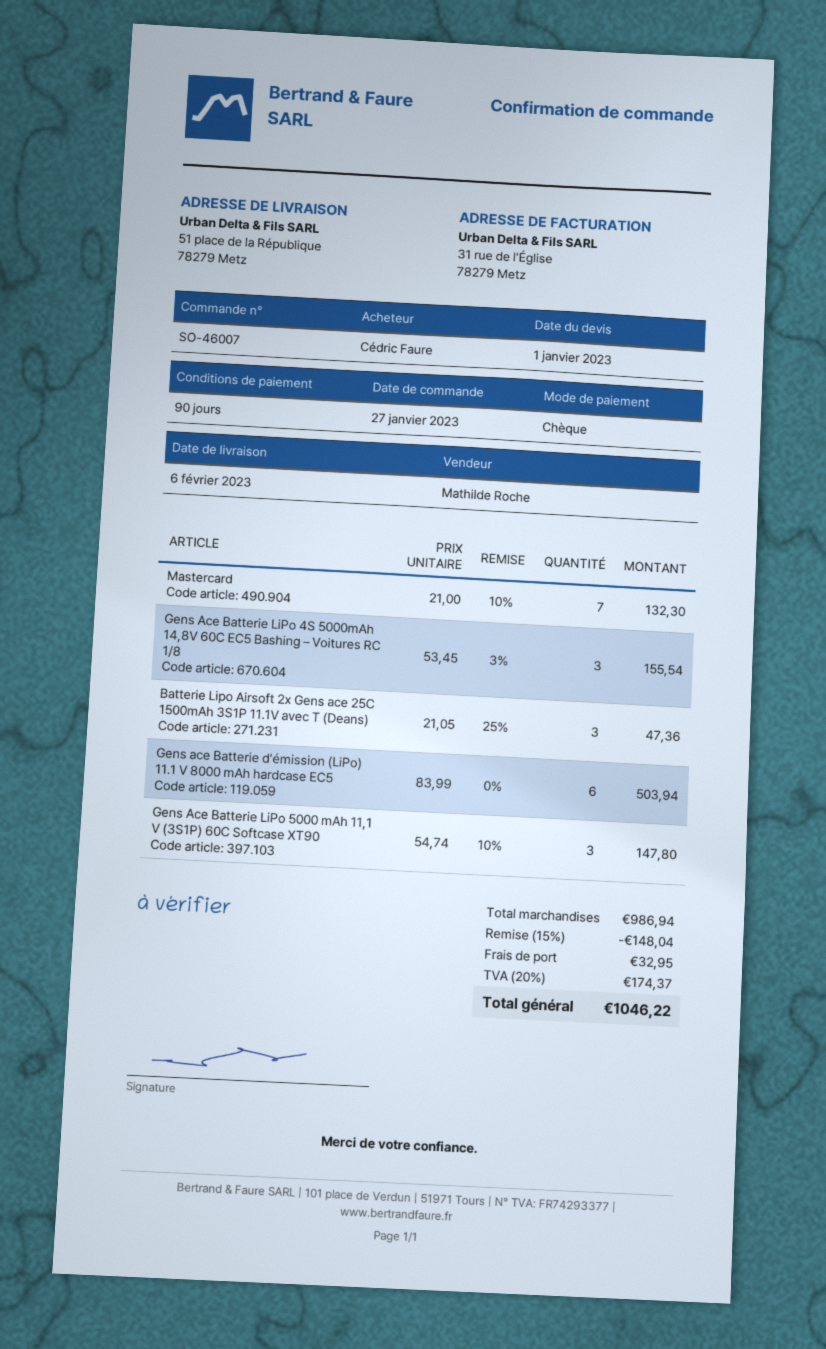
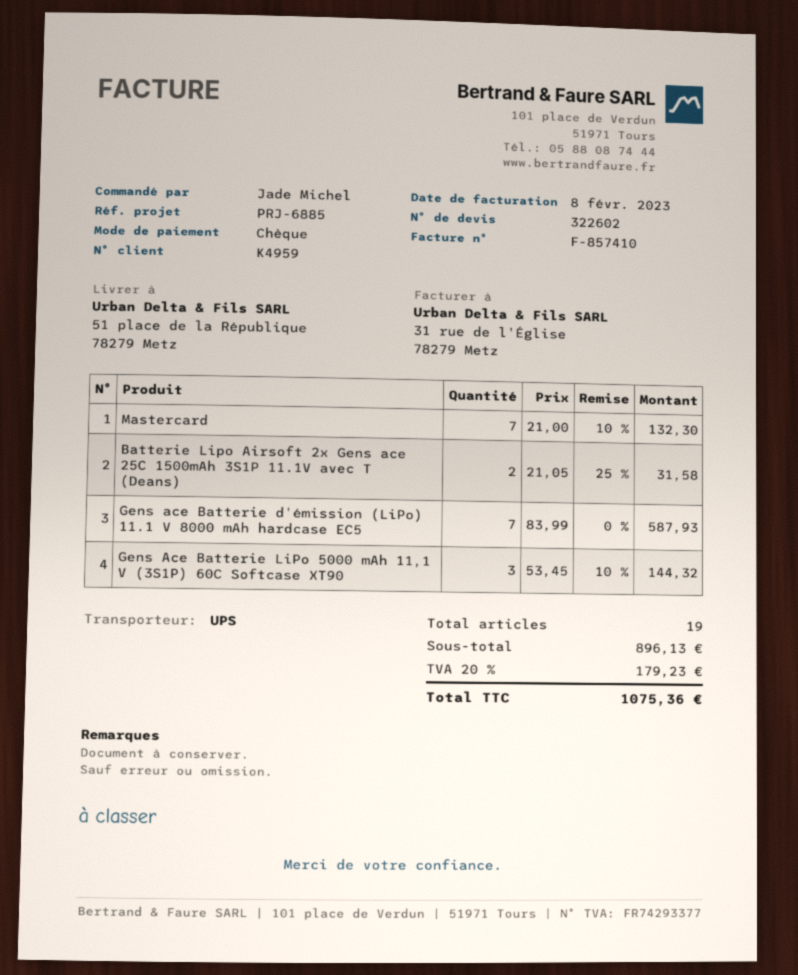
ordered by: Cédric Faure -> Jade Michel
Gens Ace Batterie LiPo 4S 5000mAh 14,8V 60C EC5 Bashing – Voitures RC 1/8: 3 x 53.45 - 3% = 155.54 -> none
Batterie Lipo Airsoft 2x Gens ace 25C 1500mAh 3S1P 11.1V avec T (Deans): 3 x 21.05 - 25% = 47.36 -> 2 x 21.05 - 25% = 31.58
Gens ace Batterie d'émission (LiPo) 11.1 V 8000 mAh hardcase EC5: 6 x 83.99 = 503.94 -> 7 x 83.99 = 587.93
Gens Ace Batterie LiPo 5000 mAh 11,1 V (3S1P) 60C Softcase XT90: 3 x 54.74 - 10% = 147.80 -> 3 x 53.45 - 10% = 144.32
subtotal: 986.94 -> 896.13
discount: 15% = 148.04 -> none
shipping: 32.95 -> none
tax: 20% = 174.37 -> 20% = 179.23
total: 1046.22 -> 1075.36

